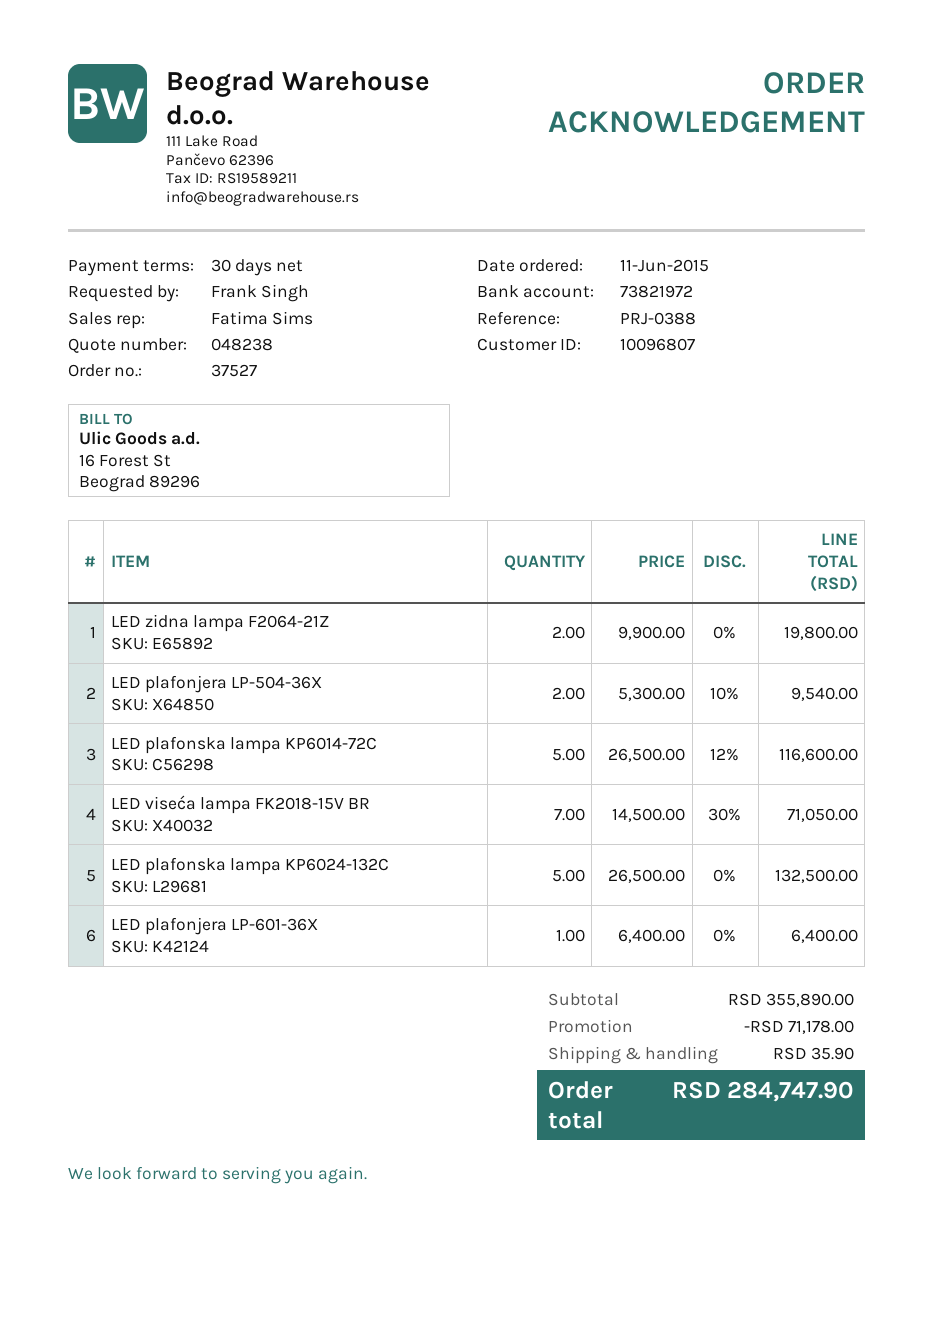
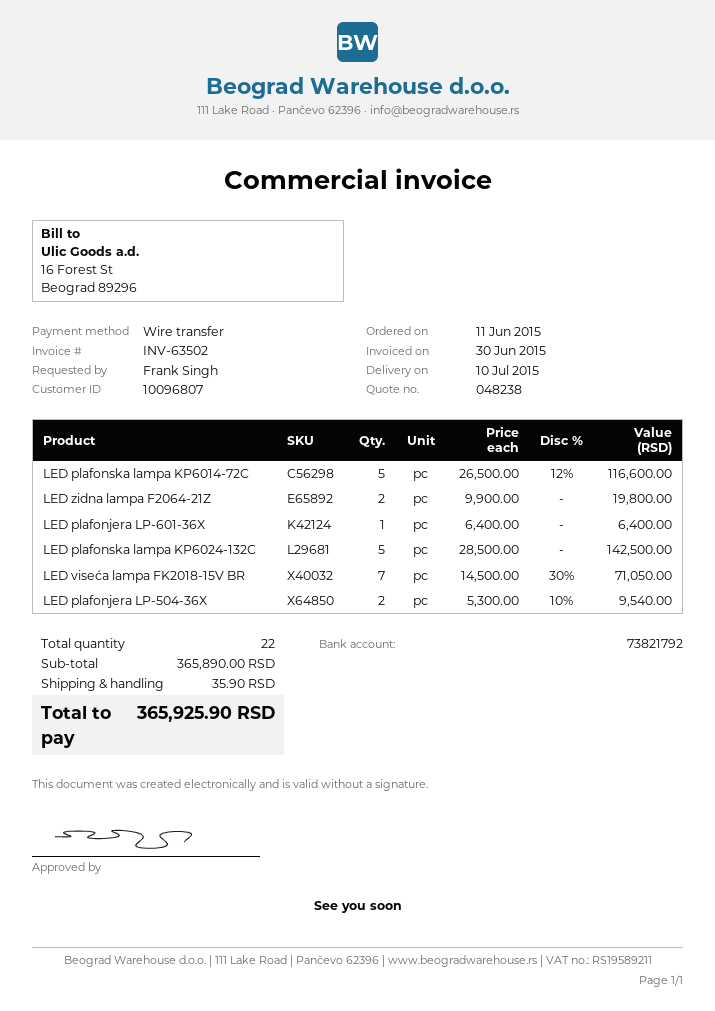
bank account: 73821972 -> 73821792
LED plafonska lampa KP6024-132C: 5 x 26500.00 = 132500.00 -> 5 x 28500.00 = 142500.00
subtotal: 355890.00 -> 365890.00
discount: 71178.00 -> none
total: 284747.90 -> 365925.90

